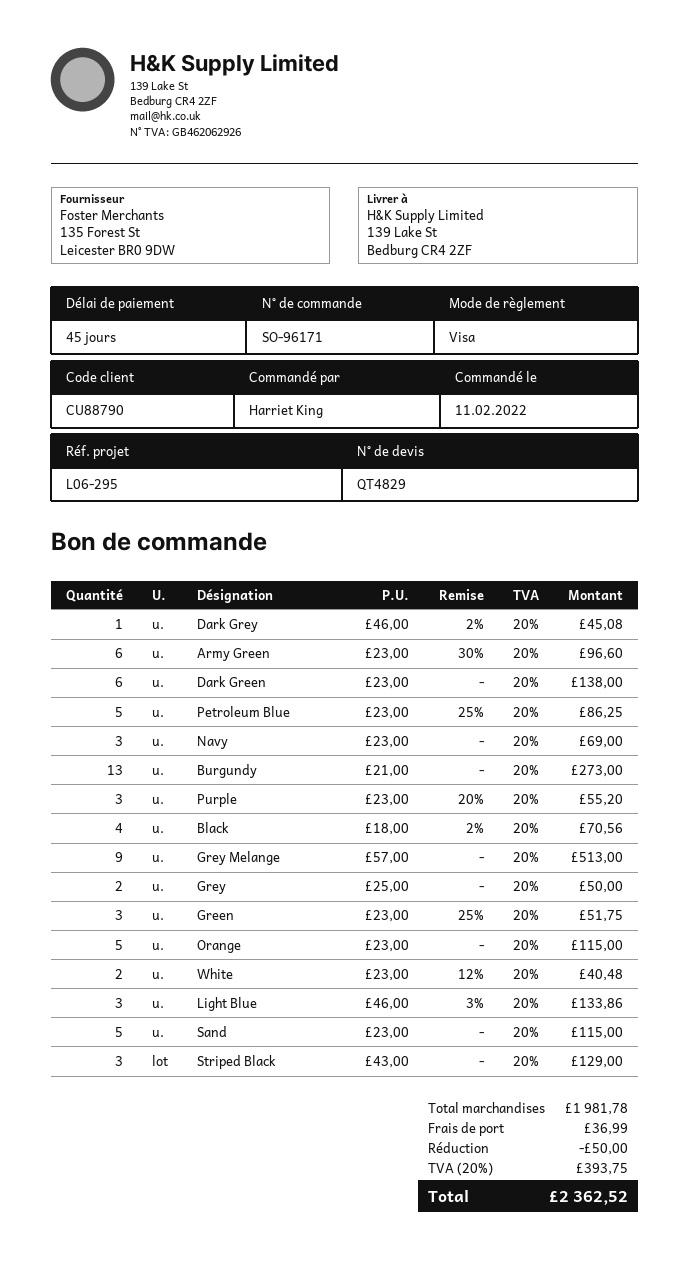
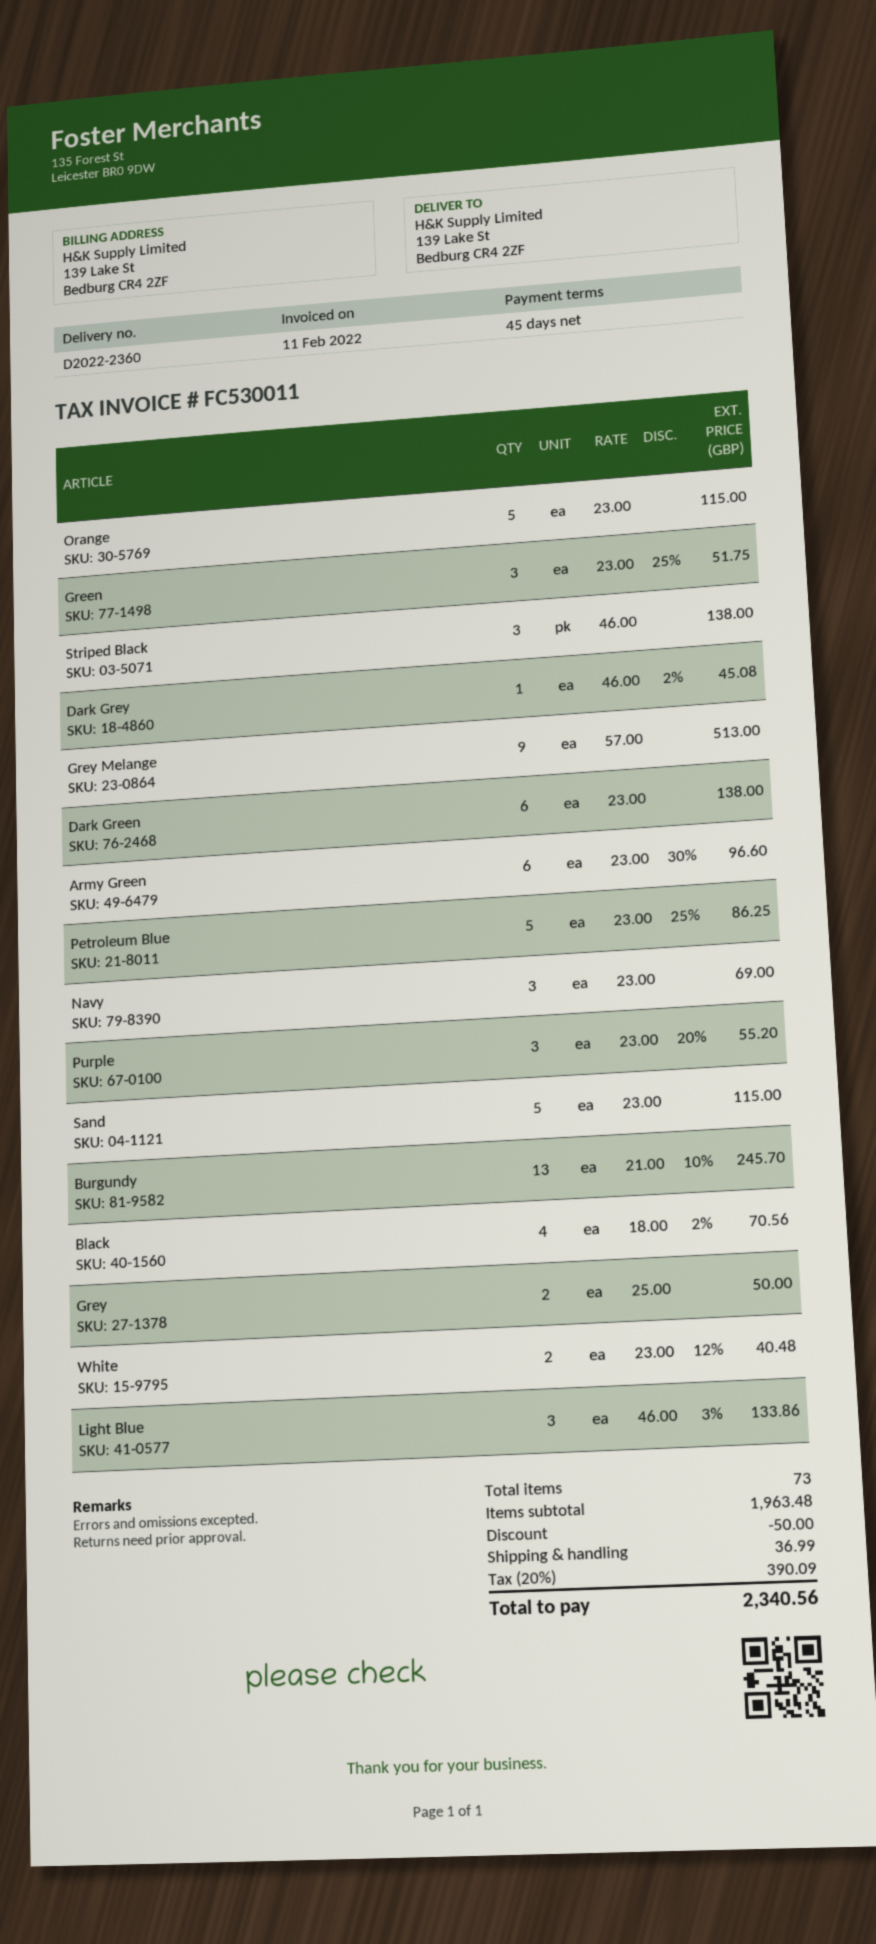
Burgundy: 13 x 21.00 = 273.00 -> 13 x 21.00 - 10% = 245.70
Striped Black: 3 x 43.00 = 129.00 -> 3 x 46.00 = 138.00
subtotal: 1981.78 -> 1963.48
tax: 20% = 393.75 -> 20% = 390.09
total: 2362.52 -> 2340.56

